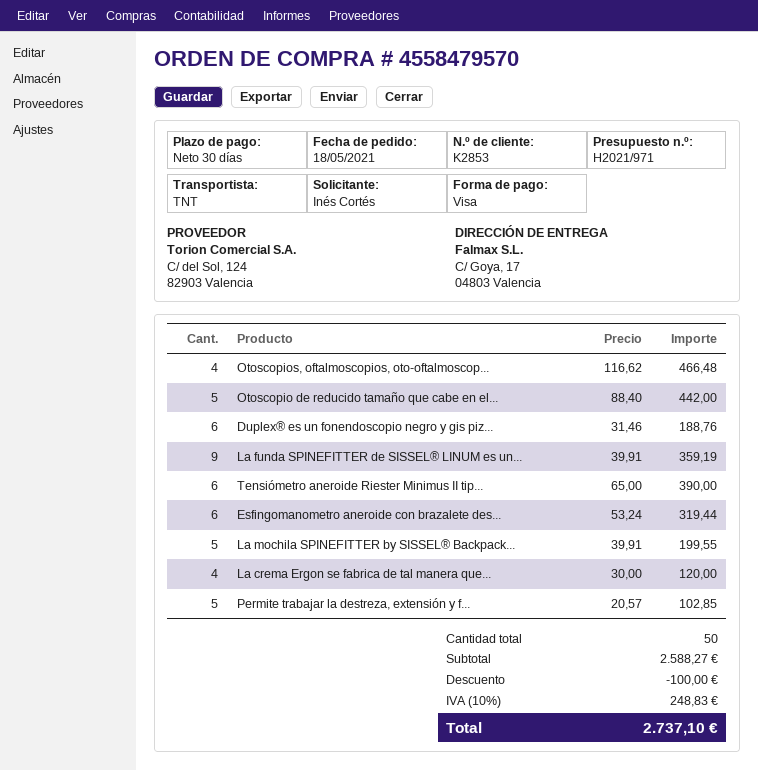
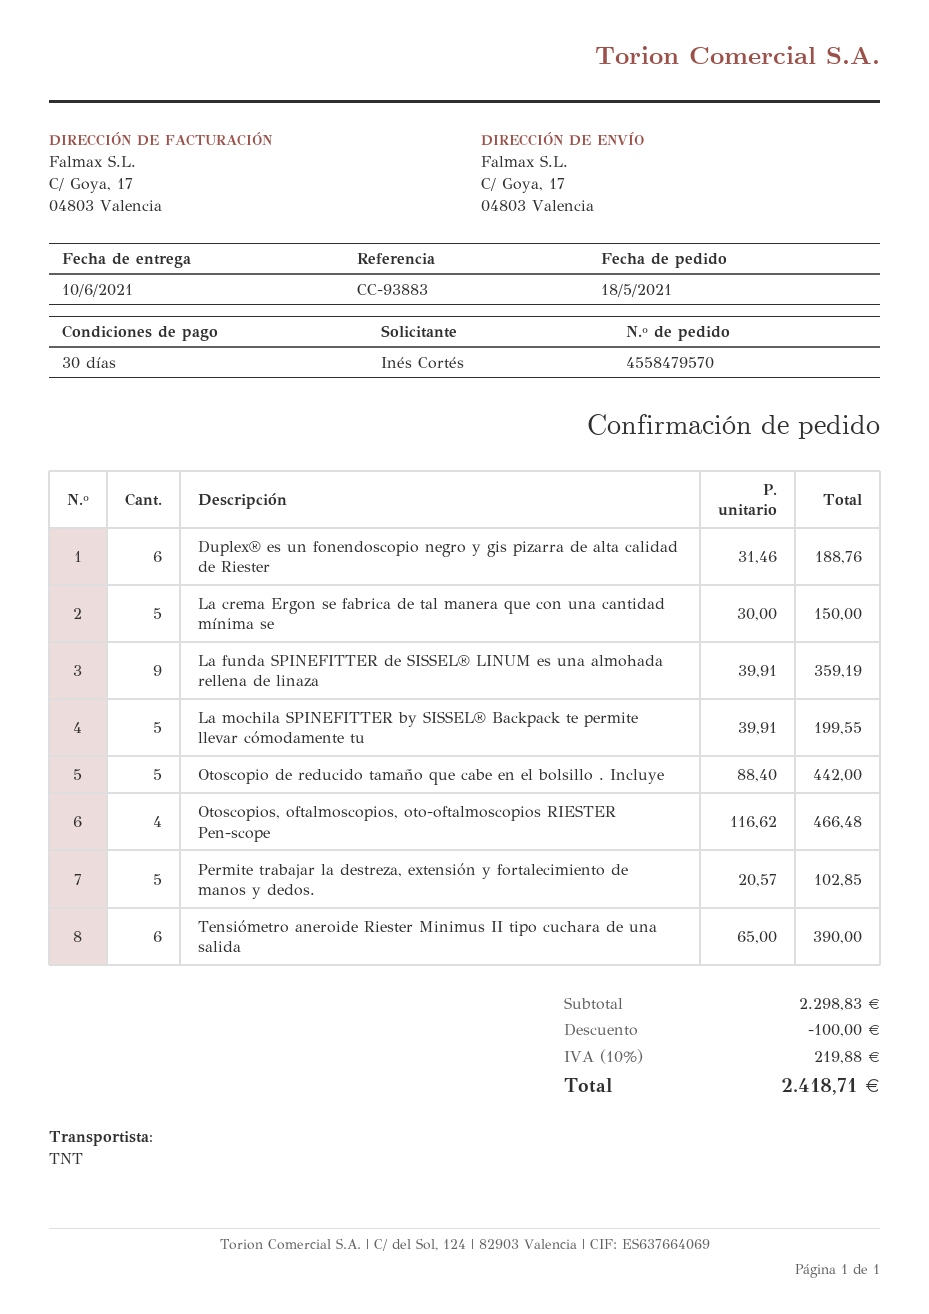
Esfingomanometro aneroide con brazalete des...: 6 x 53.24 = 319.44 -> none
La crema Ergon se fabrica de tal manera que...: 4 x 30.00 = 120.00 -> 5 x 30.00 = 150.00
subtotal: 2588.27 -> 2298.83
tax: 10% = 248.83 -> 10% = 219.88
total: 2737.10 -> 2418.71

